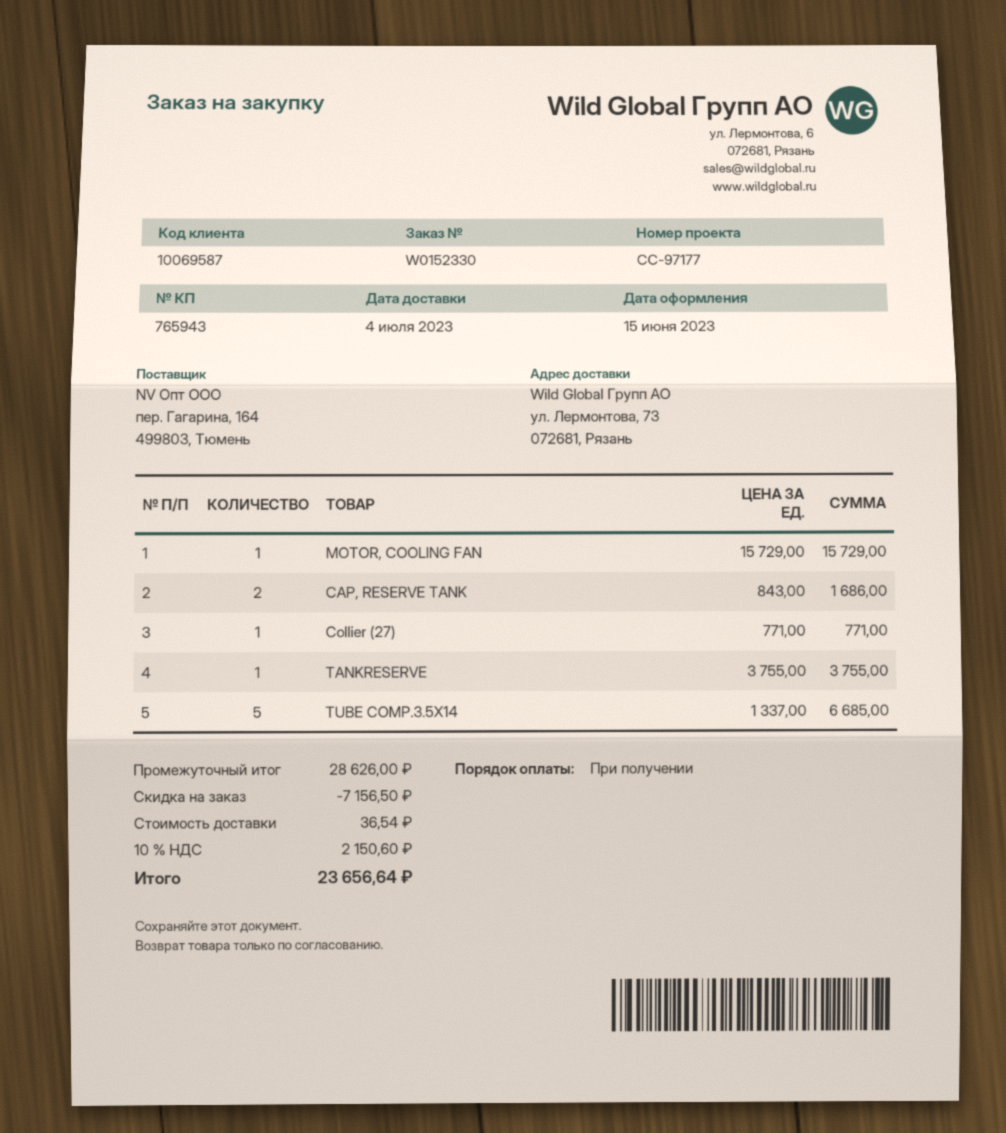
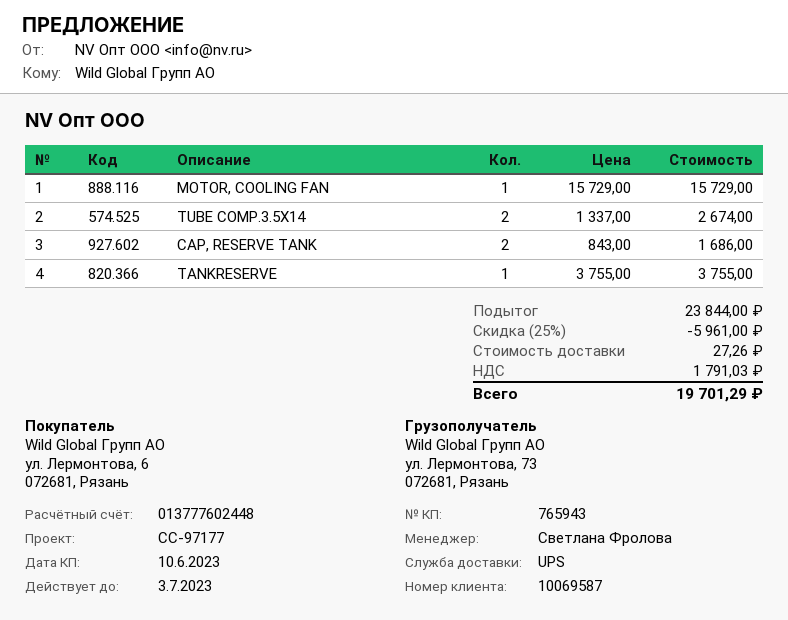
Collier (27): 1 x 771.00 = 771.00 -> none
TUBE COMP.3.5X14: 5 x 1337.00 = 6685.00 -> 2 x 1337.00 = 2674.00
subtotal: 28626.00 -> 23844.00
discount: 7156.50 -> 5961.00
shipping: 36.54 -> 27.26
tax: 2150.60 -> 1791.03
total: 23656.64 -> 19701.29

